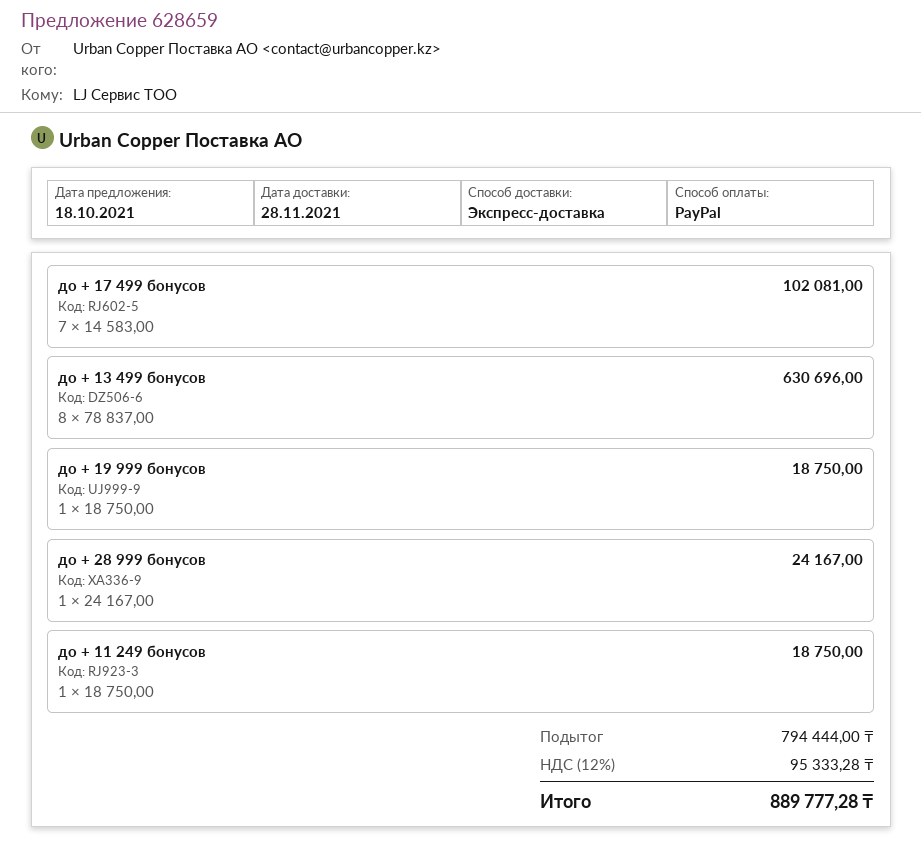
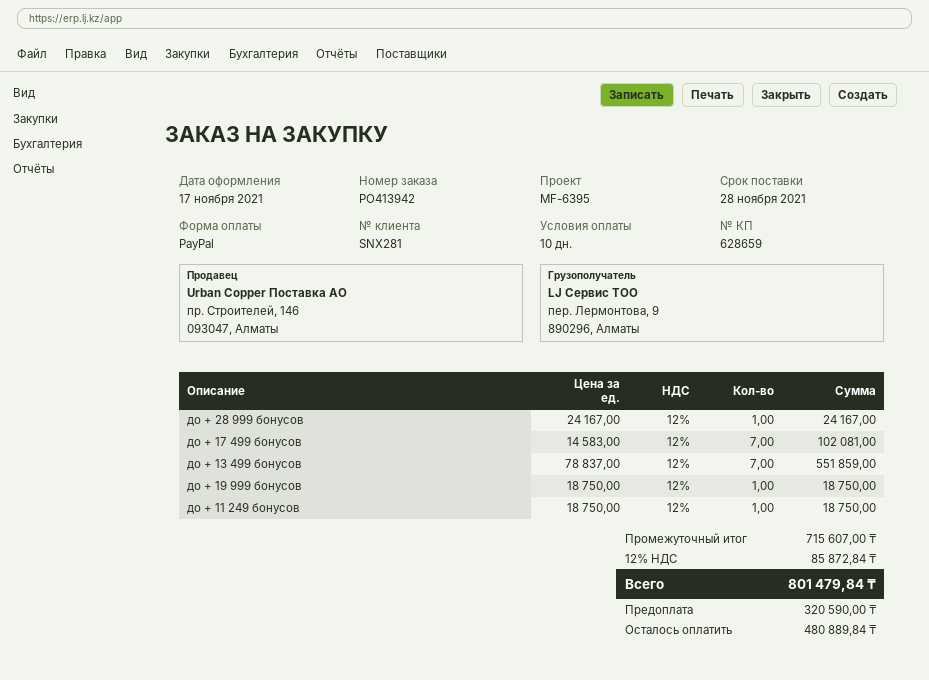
до + 13 499 бонусов: 8 x 78837.00 = 630696.00 -> 7 x 78837.00 = 551859.00
subtotal: 794444.00 -> 715607.00
tax: 12% = 95333.28 -> 12% = 85872.84
total: 889777.28 -> 801479.84

